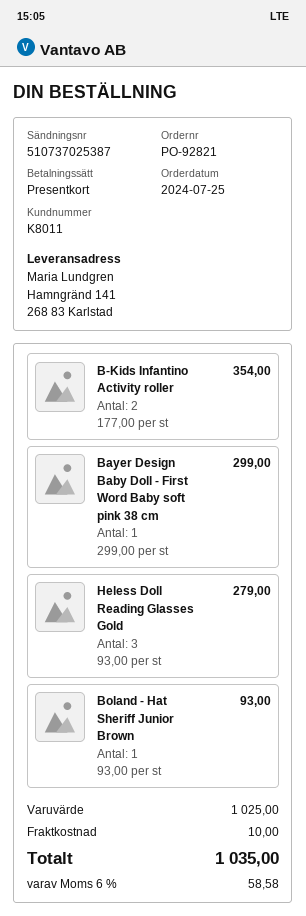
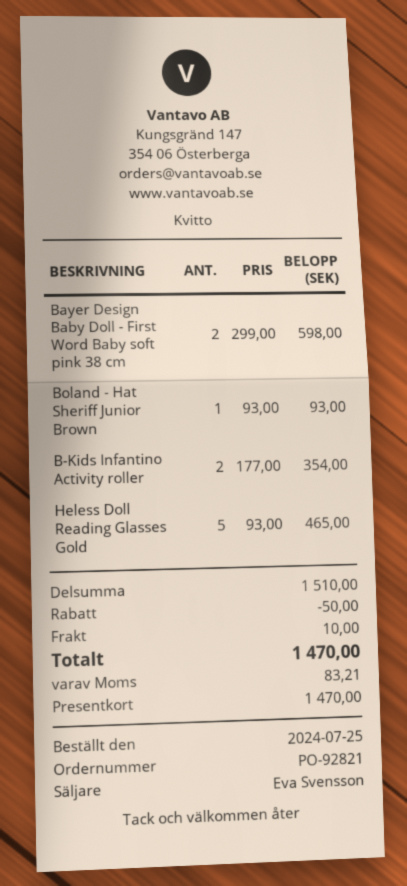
Bayer Design Baby Doll - First Word Baby soft pink 38 cm: 1 x 299.00 = 299.00 -> 2 x 299.00 = 598.00
Heless Doll Reading Glasses Gold: 3 x 93.00 = 279.00 -> 5 x 93.00 = 465.00
subtotal: 1025.00 -> 1510.00
discount: none -> 50.00
tax: 58.58 -> 83.21
total: 1035.00 -> 1470.00

